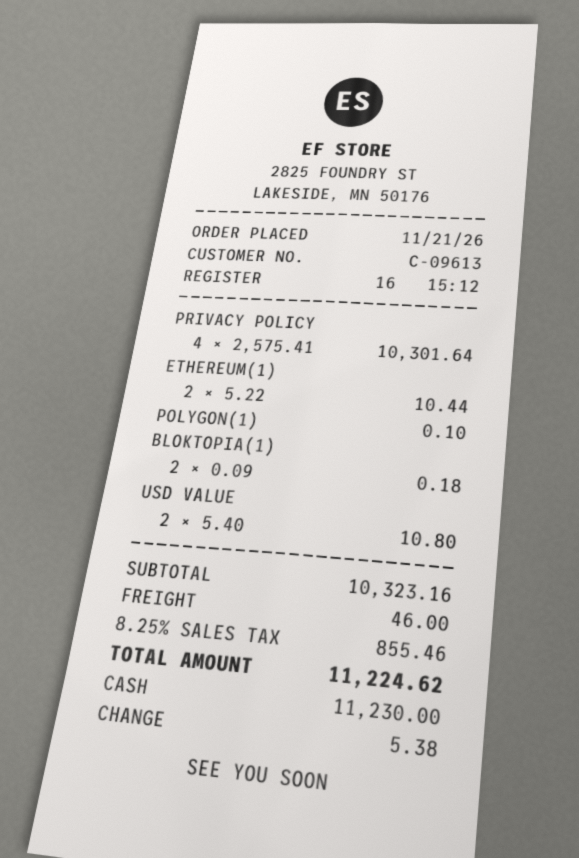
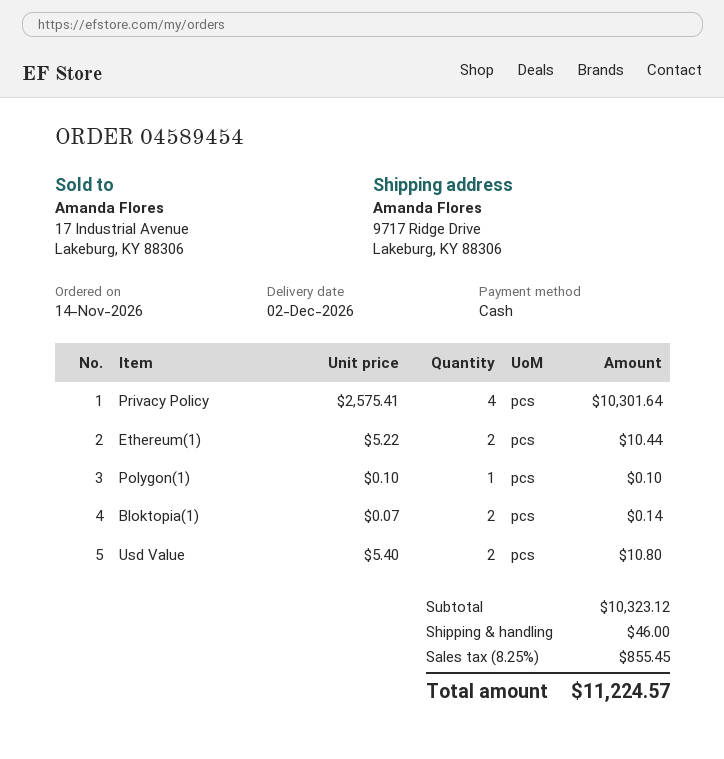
order date: 2026-11-21 -> 2026-11-14
BLOKTOPIA(1): 2 x 0.09 = 0.18 -> 2 x 0.07 = 0.14
subtotal: 10323.16 -> 10323.12
tax: 8.25% = 855.46 -> 8.25% = 855.45
total: 11224.62 -> 11224.57

